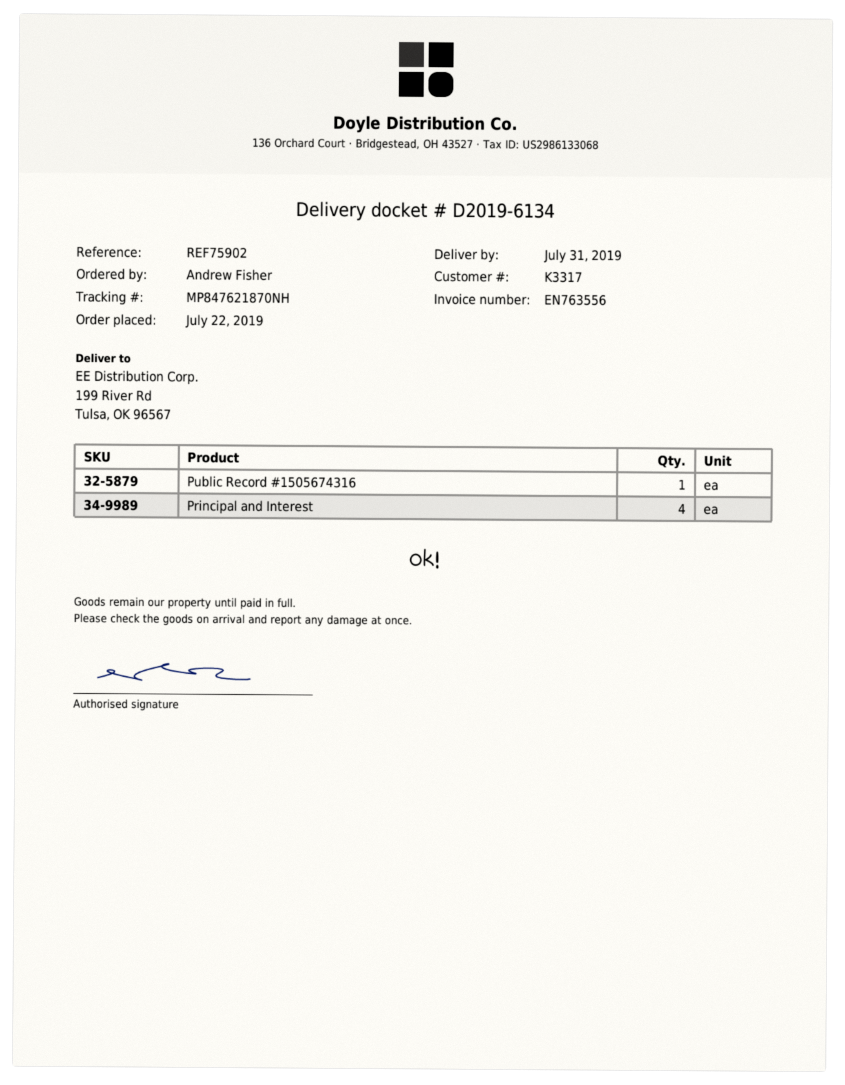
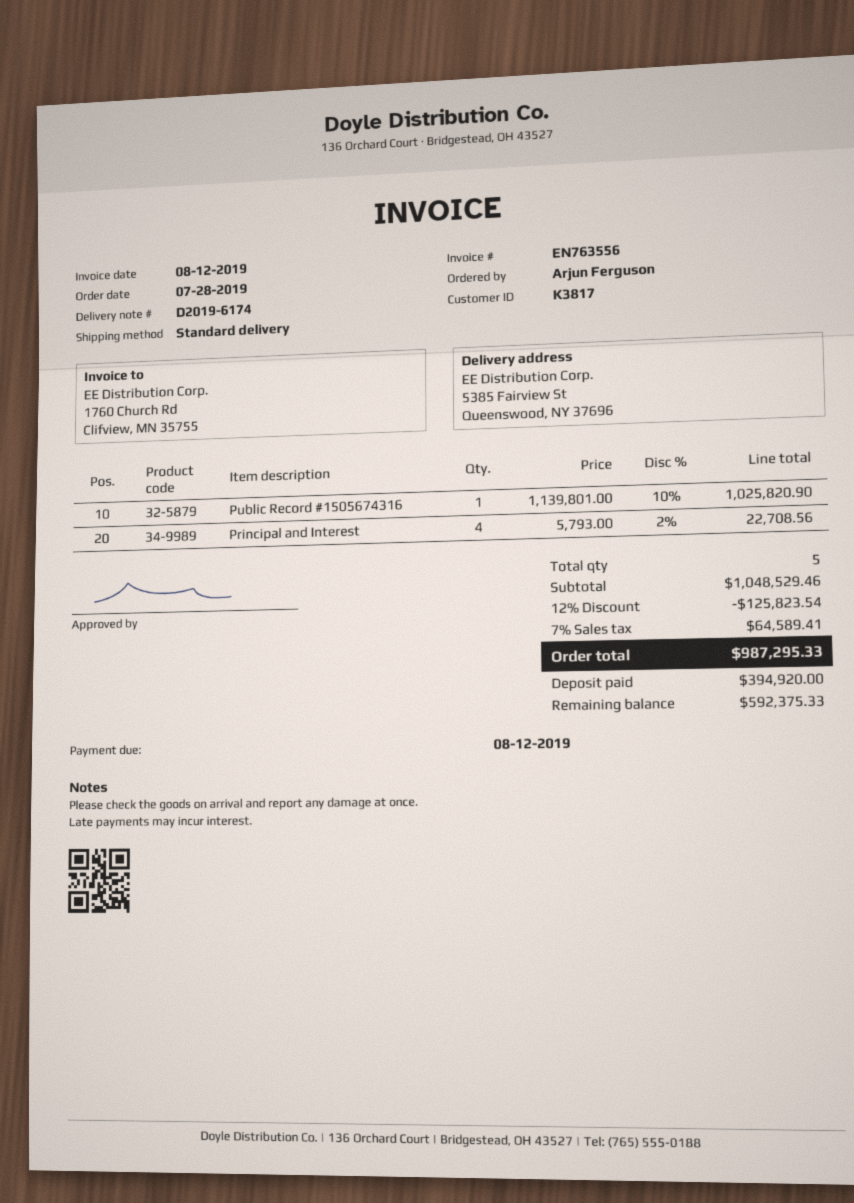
order date: 2019-07-22 -> 2019-07-28
delivery note number: D2019-6134 -> D2019-6174
customer number: K3317 -> K3817
ordered by: Andrew Fisher -> Arjun Ferguson
ship to: 199 River Rd, Tulsa, OK 96567 -> 5385 Fairview St, Queenswood, NY 37696

